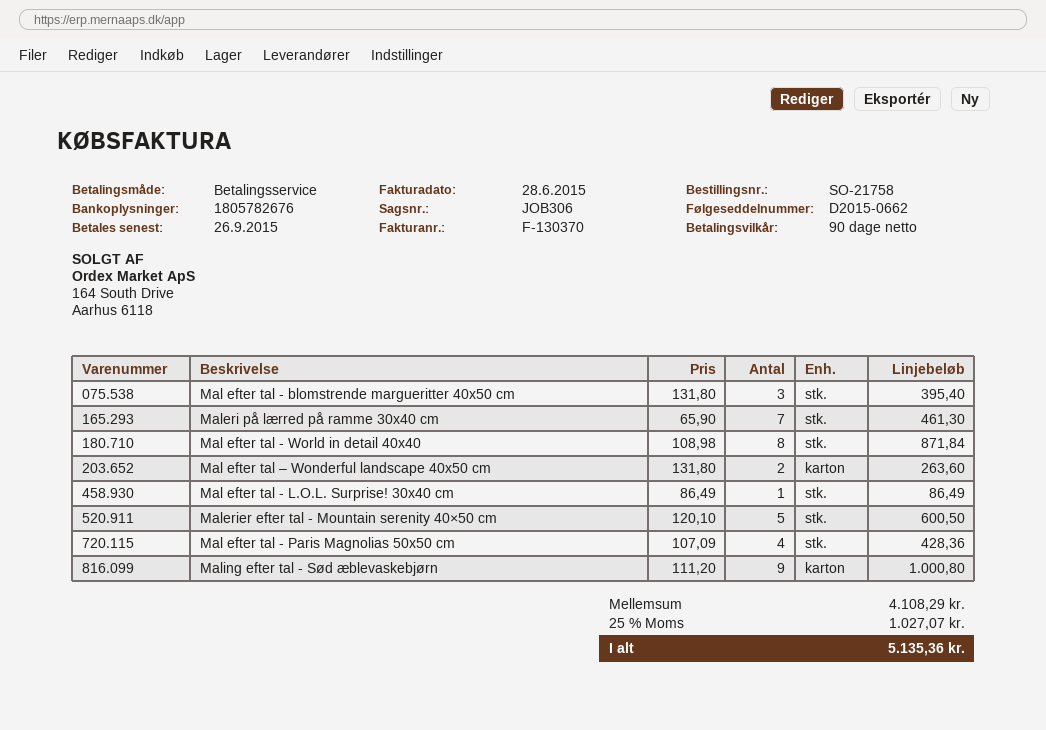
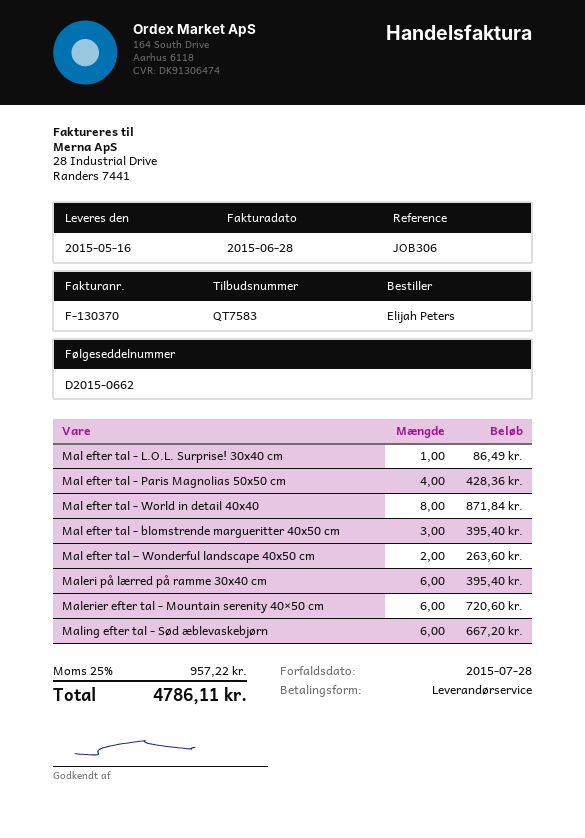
due date: 2015-09-26 -> 2015-07-28
Maleri på lærred på ramme 30x40 cm: 7 for 461.30 -> 6 for 395.40
Malerier efter tal - Mountain serenity 40×50 cm: 5 for 600.50 -> 6 for 720.60
Maling efter tal - Sød æblevaskebjørn: 9 for 1000.80 -> 6 for 667.20
tax: 25% = 1027.07 -> 25% = 957.22
total: 5135.36 -> 4786.11

